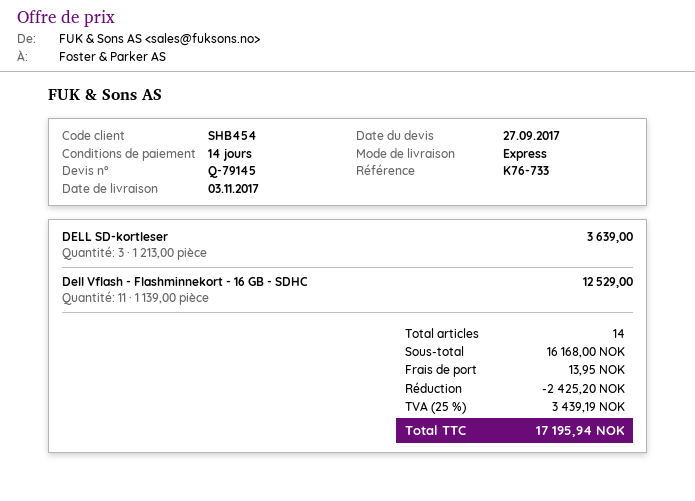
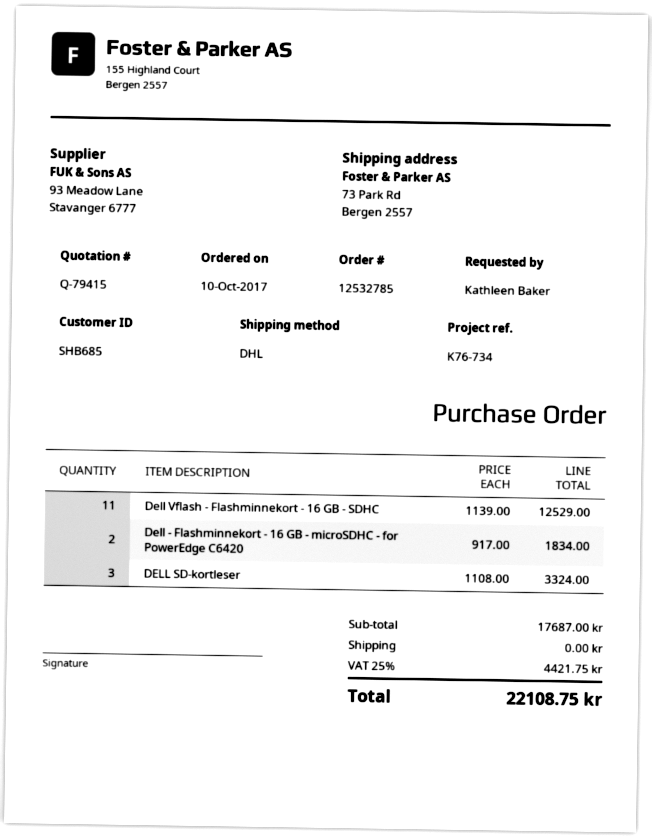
quote number: Q-79145 -> Q-79415
customer number: SHB454 -> SHB685
reference: K76-733 -> K76-734
shipping method: express -> DHL
DELL SD-kortleser: 3 x 1213.00 = 3639.00 -> 3 x 1108.00 = 3324.00
Dell - Flashminnekort - 16 GB - microSDHC - for PowerEdge C6420: none -> 2 x 917.00 = 1834.00
subtotal: 16168.00 -> 17687.00
discount: 2425.20 -> none
shipping: 13.95 -> 0.00
tax: 25% = 3439.19 -> 25% = 4421.75
total: 17195.94 -> 22108.75

